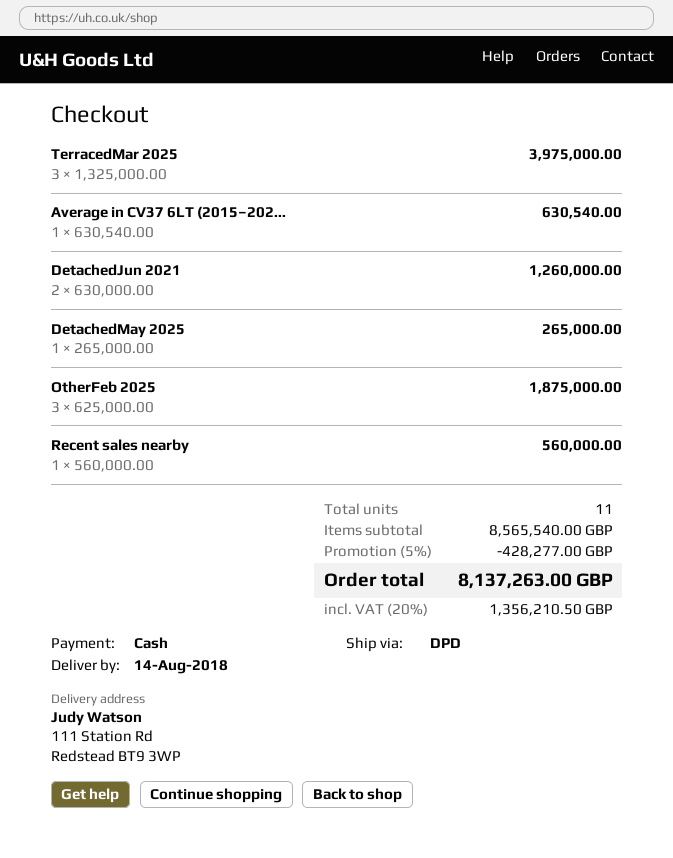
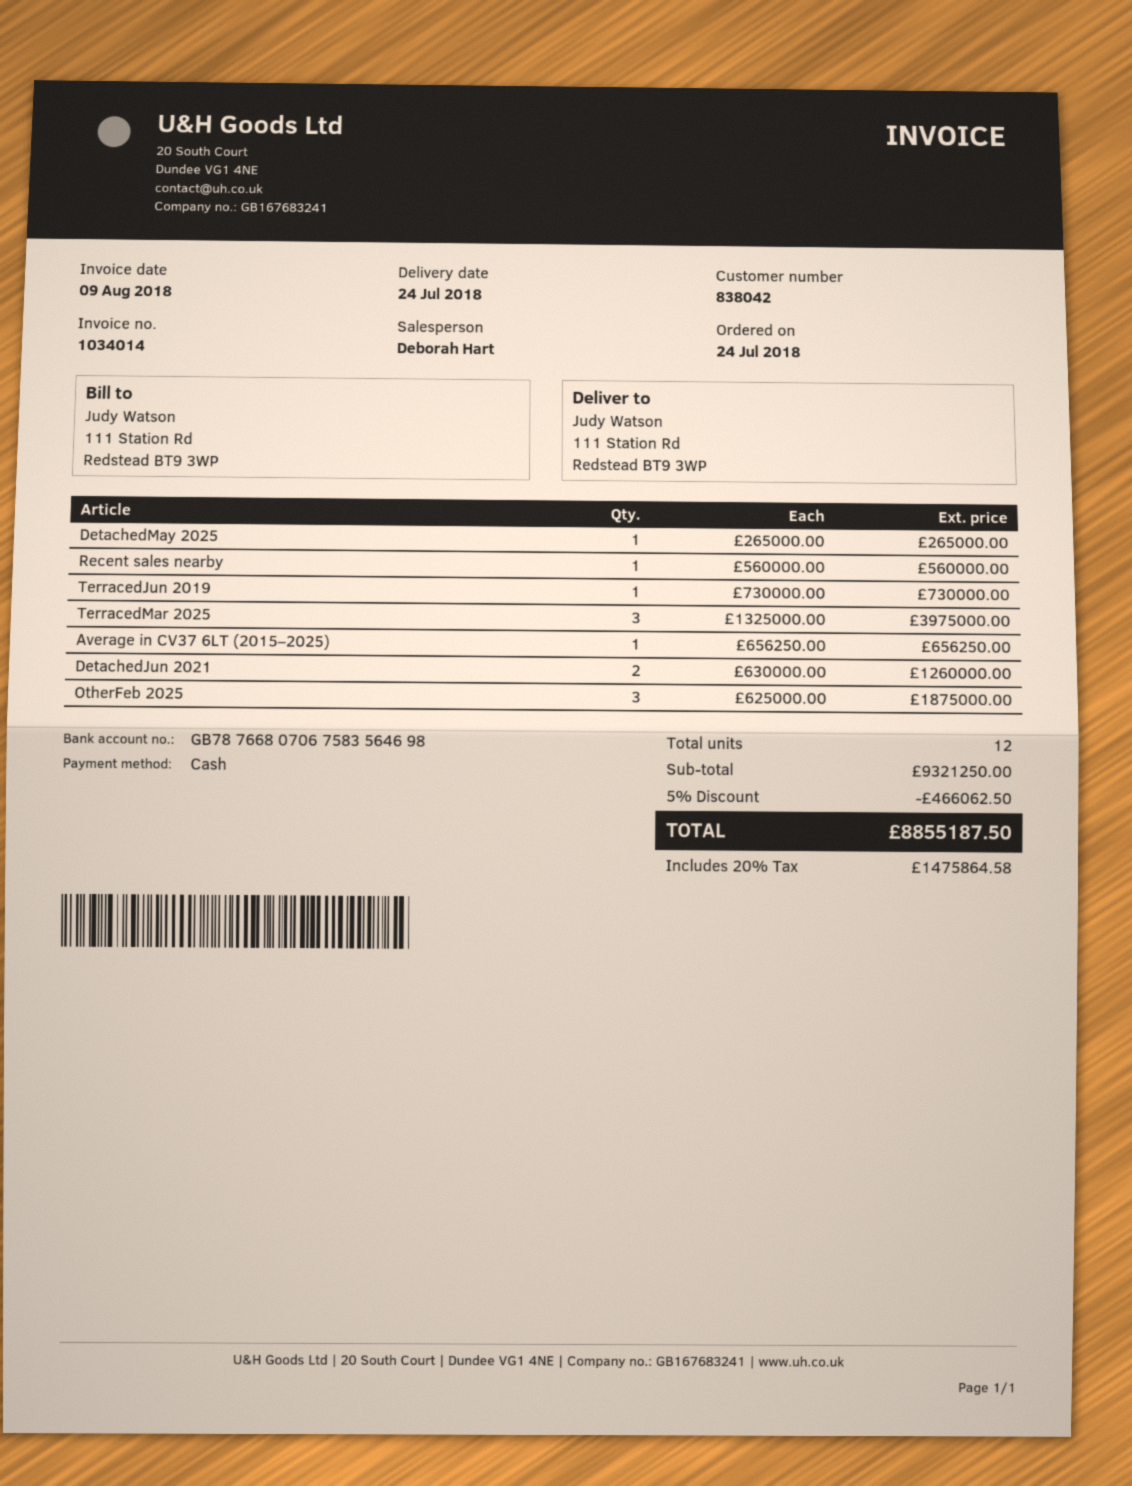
delivery date: 2018-08-14 -> 2018-07-24
Average in CV37 6LT (2015–202...: 1 x 630540.00 = 630540.00 -> 1 x 656250.00 = 656250.00
TerracedJun 2019: none -> 1 x 730000.00 = 730000.00
total quantity: 11 -> 12
subtotal: 8565540.00 -> 9321250.00
discount: 5% = 428277.00 -> 5% = 466062.50
tax: 20% = 1356210.50 -> 20% = 1475864.58
total: 8137263.00 -> 8855187.50

